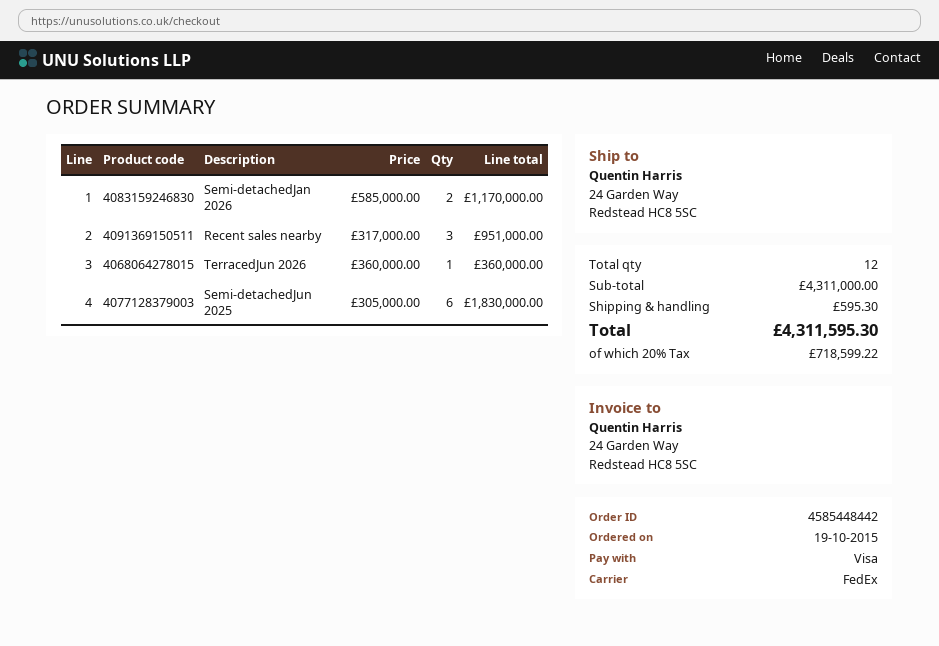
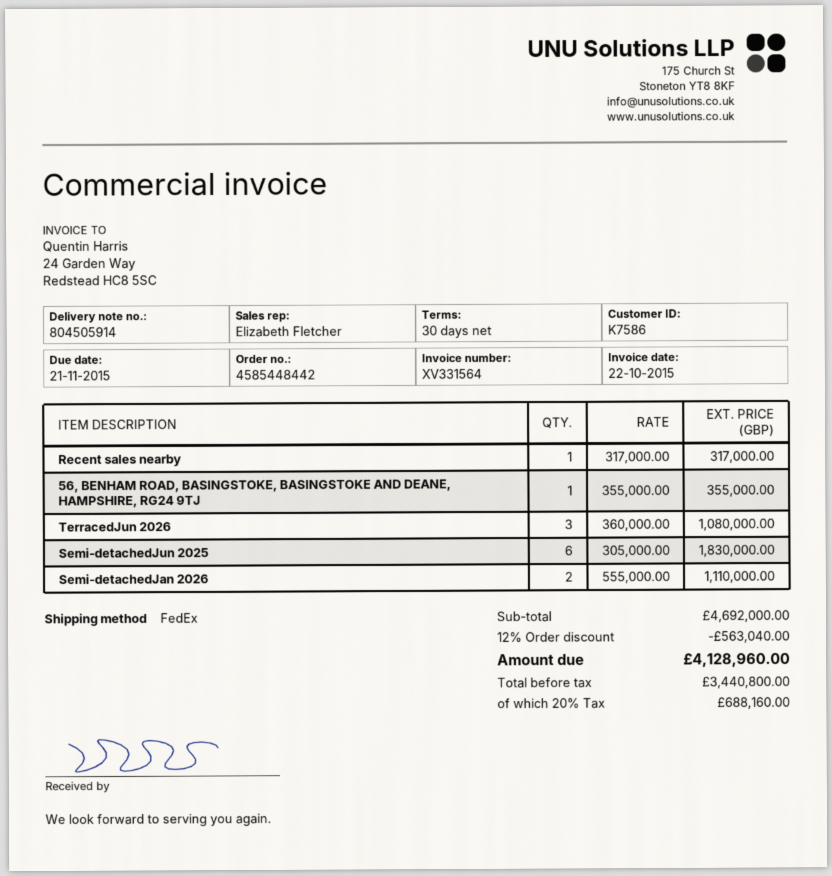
Semi-detachedJan 2026: 2 x 585000.00 = 1170000.00 -> 2 x 555000.00 = 1110000.00
Recent sales nearby: 3 x 317000.00 = 951000.00 -> 1 x 317000.00 = 317000.00
TerracedJun 2026: 1 x 360000.00 = 360000.00 -> 3 x 360000.00 = 1080000.00
56, BENHAM ROAD, BASINGSTOKE, BASINGSTOKE AND DEANE, HAMPSHIRE, RG24 9TJ: none -> 1 x 355000.00 = 355000.00
subtotal: 4311000.00 -> 4692000.00
discount: none -> 12% = 563040.00
shipping: 595.30 -> none
tax: 20% = 718599.22 -> 20% = 688160.00
total: 4311595.30 -> 4128960.00

